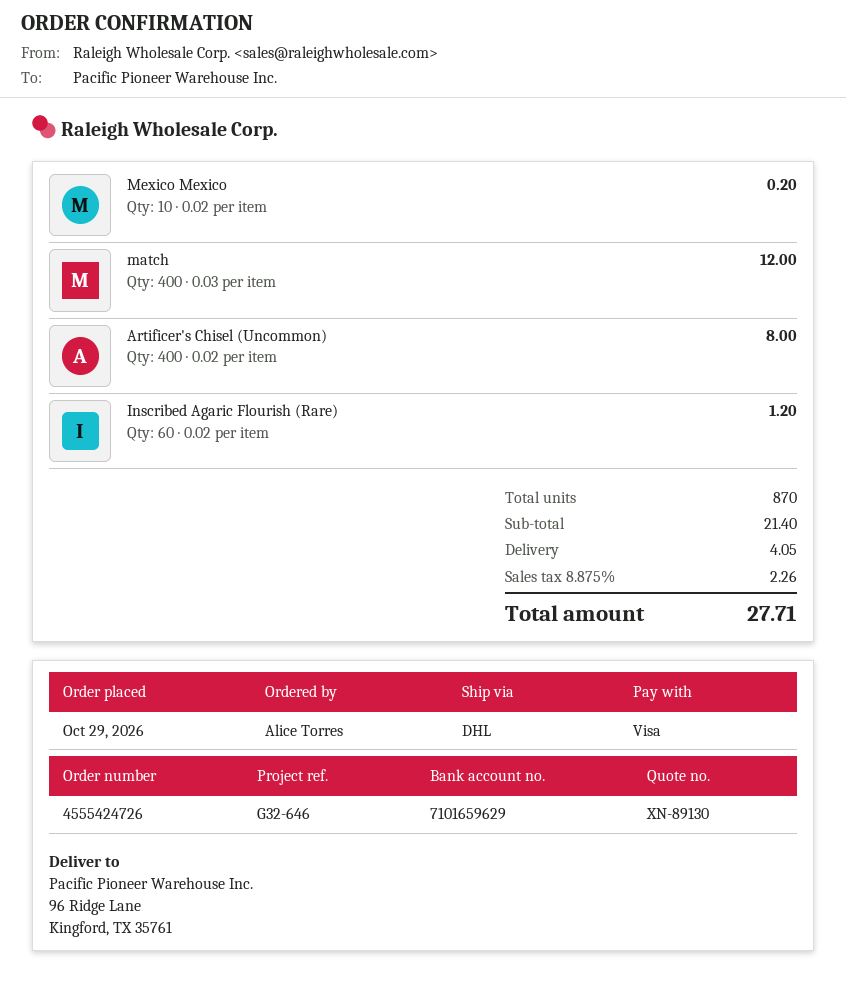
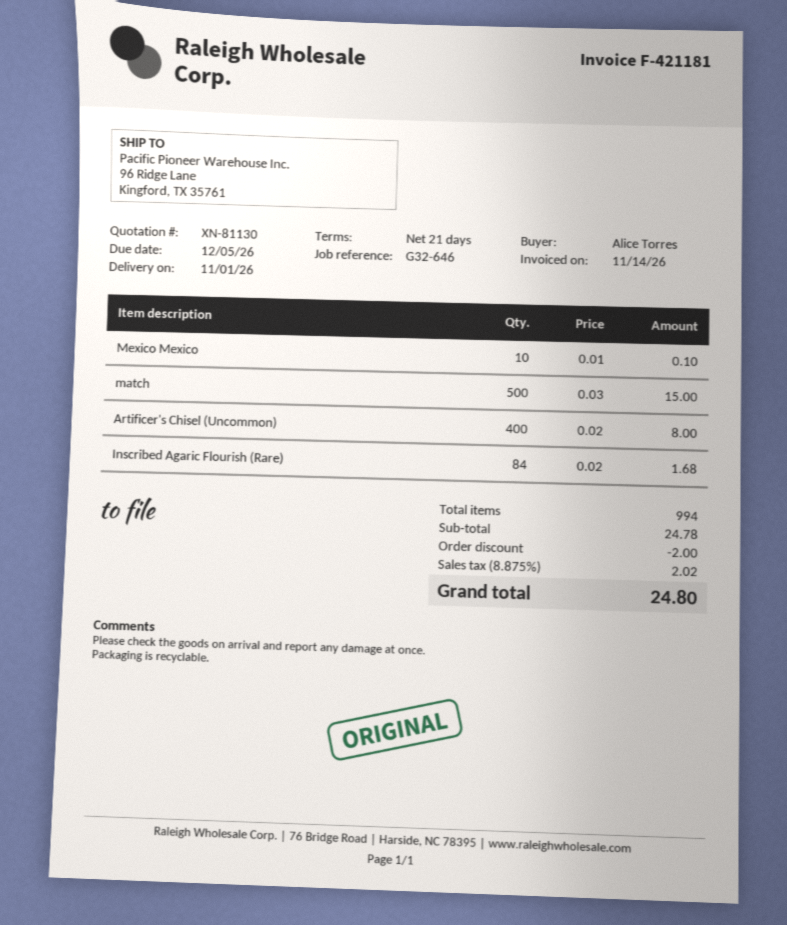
quote number: XN-89130 -> XN-81130
Mexico Mexico: 10 x 0.02 = 0.20 -> 10 x 0.01 = 0.10
match: 400 x 0.03 = 12.00 -> 500 x 0.03 = 15.00
Inscribed Agaric Flourish (Rare): 60 x 0.02 = 1.20 -> 84 x 0.02 = 1.68
total quantity: 870 -> 994
subtotal: 21.40 -> 24.78
discount: none -> 2.00
shipping: 4.05 -> none
tax: 8.875% = 2.26 -> 8.875% = 2.02
total: 27.71 -> 24.80

